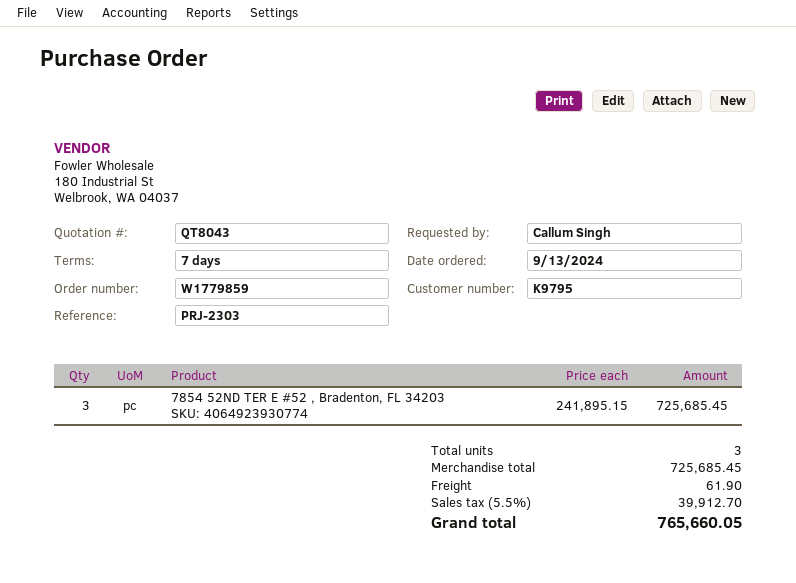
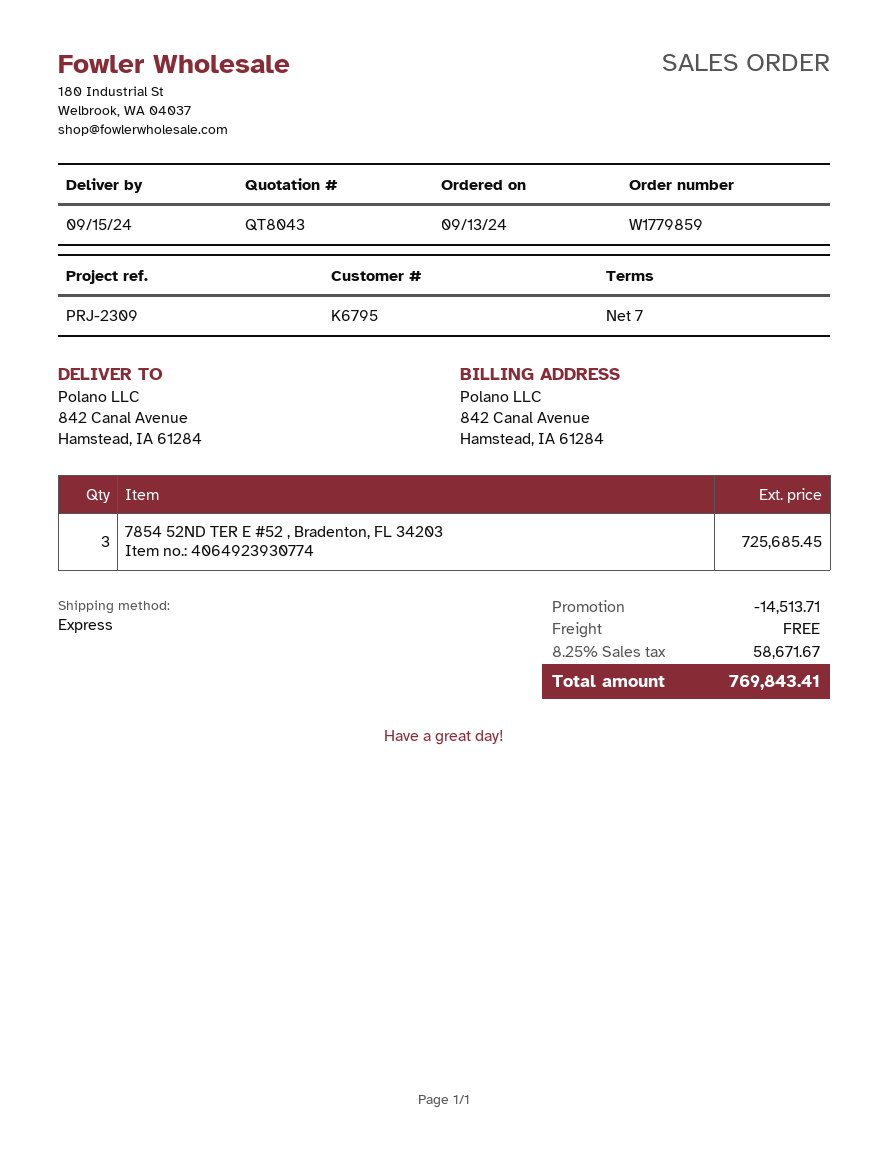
customer number: K9795 -> K6795
reference: PRJ-2303 -> PRJ-2309
discount: none -> 14513.71
shipping: 61.90 -> 0.00
tax: 5.5% = 39912.70 -> 8.25% = 58671.67
total: 765660.05 -> 769843.41

